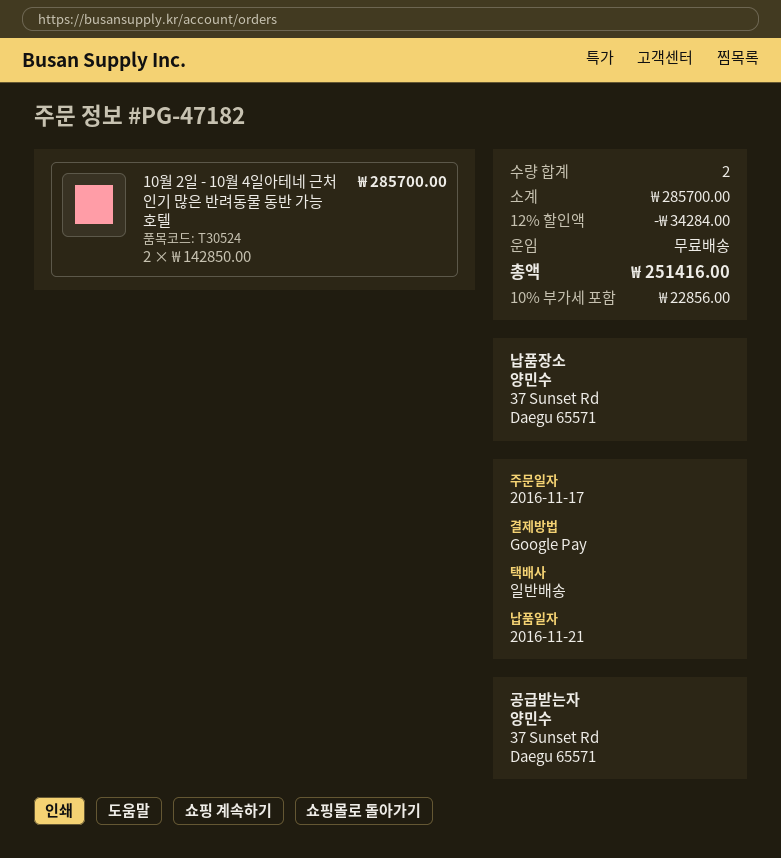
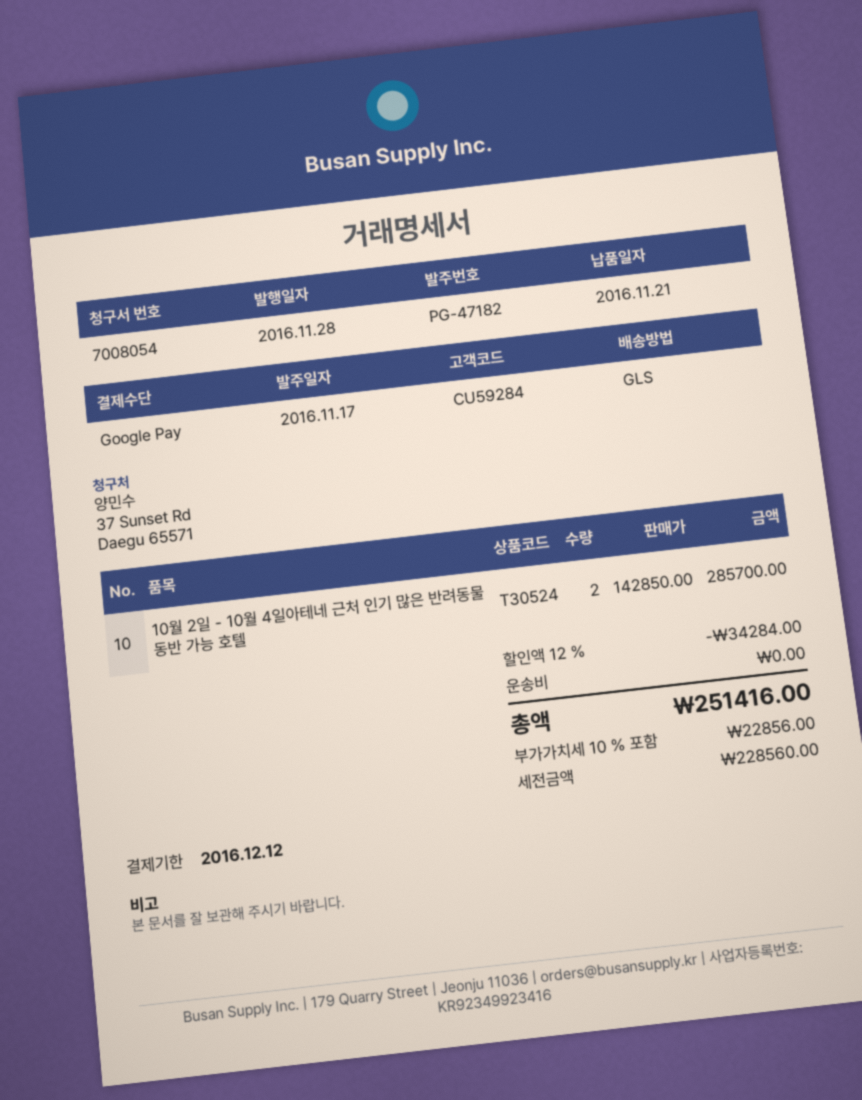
shipping method: standard -> GLS

